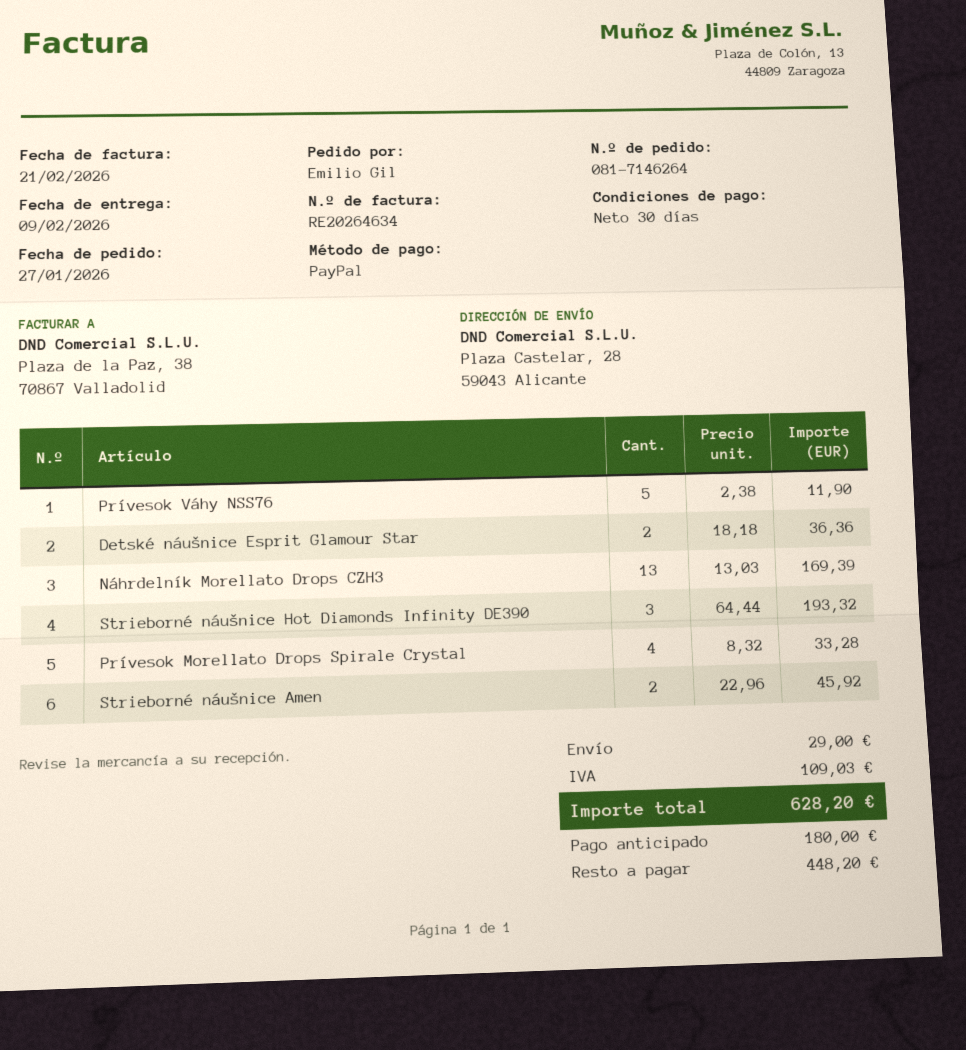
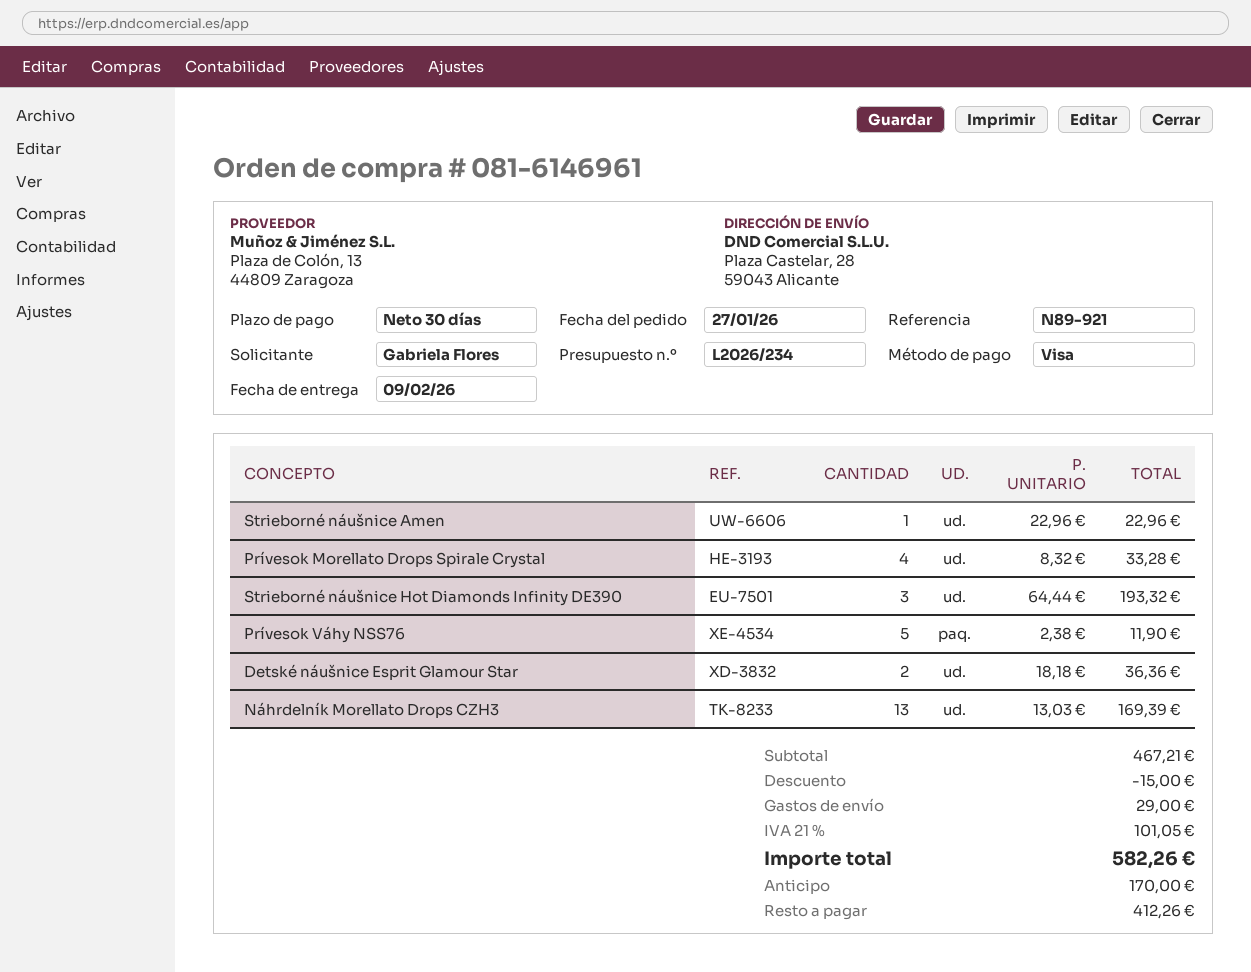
order number: 081-7146264 -> 081-6146961
ordered by: Emilio Gil -> Gabriela Flores
payment method: PayPal -> Visa
Strieborné náušnice Amen: 2 x 22.96 = 45.92 -> 1 x 22.96 = 22.96
discount: none -> 15.00
tax: 109.03 -> 101.05
total: 628.20 -> 582.26
deposit: 180.00 -> 170.00
balance: 448.20 -> 412.26

